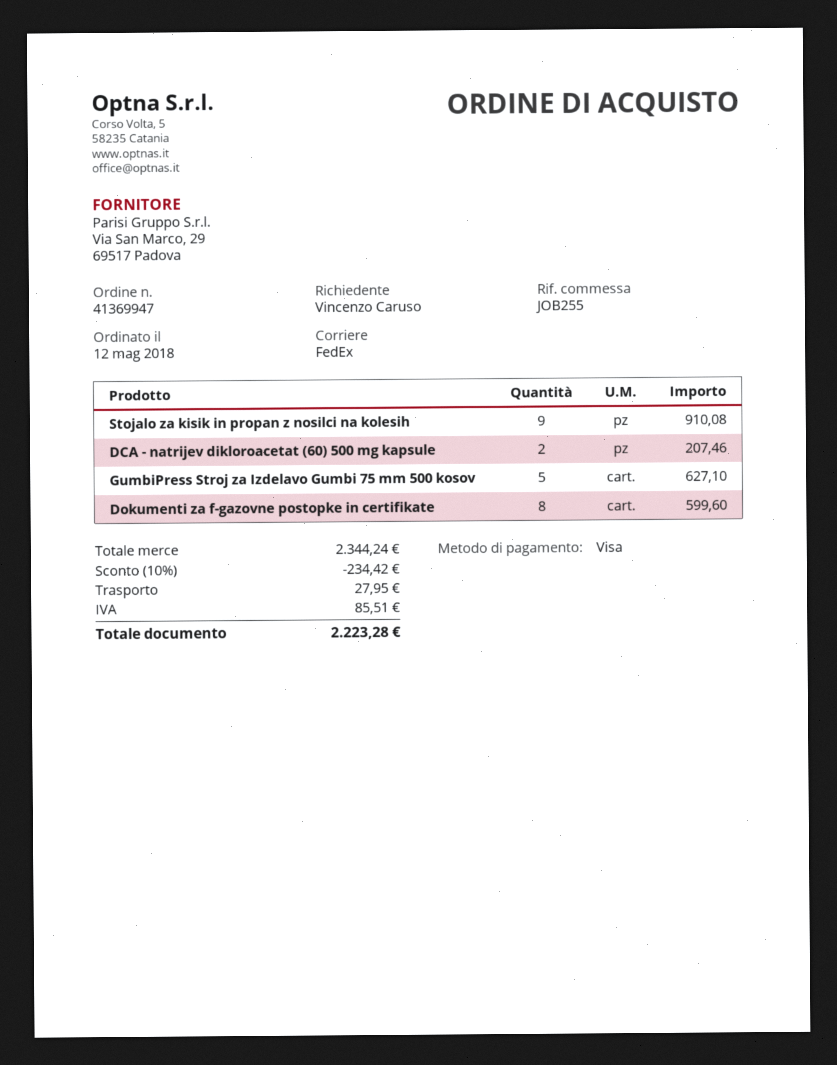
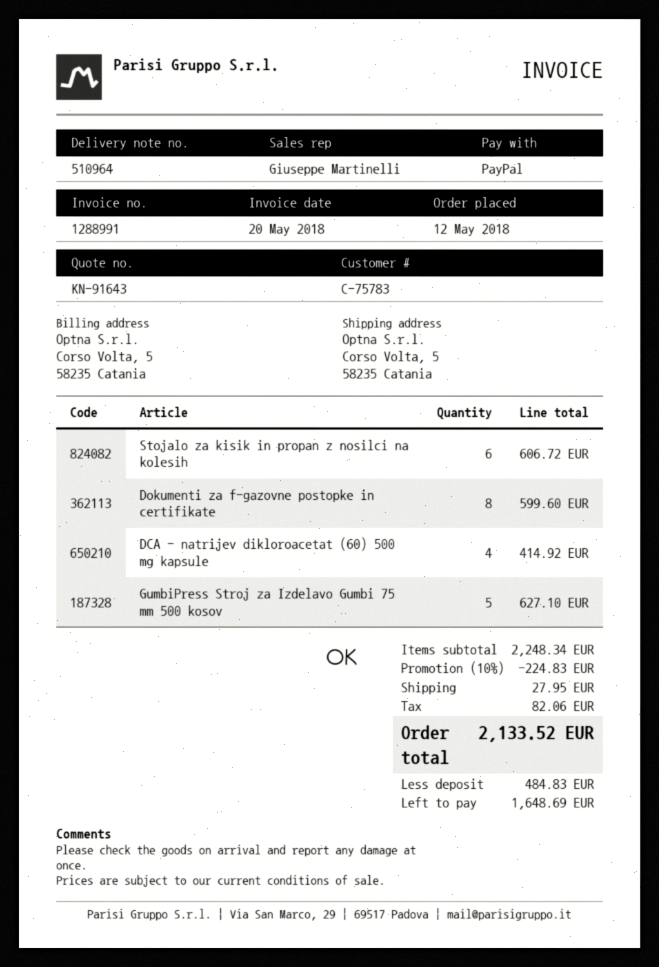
payment method: Visa -> PayPal
Stojalo za kisik in propan z nosilci na kolesih: 9 for 910.08 -> 6 for 606.72
DCA - natrijev dikloroacetat (60) 500 mg kapsule: 2 for 207.46 -> 4 for 414.92
subtotal: 2344.24 -> 2248.34
discount: 10% = 234.42 -> 10% = 224.83
tax: 85.51 -> 82.06
total: 2223.28 -> 2133.52

